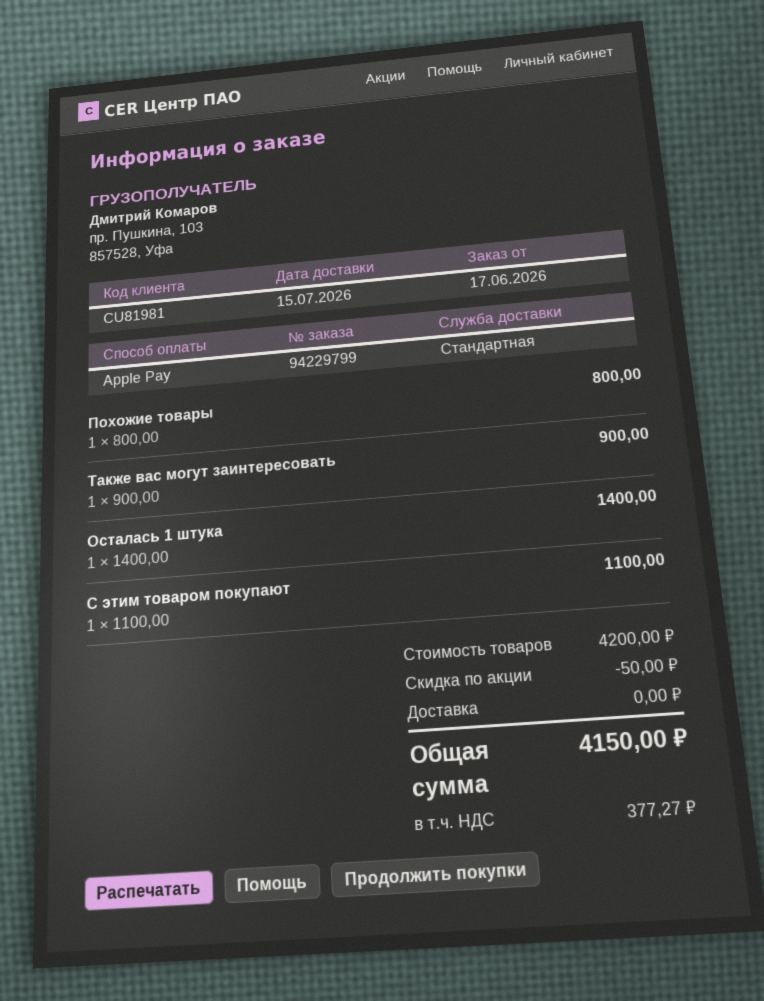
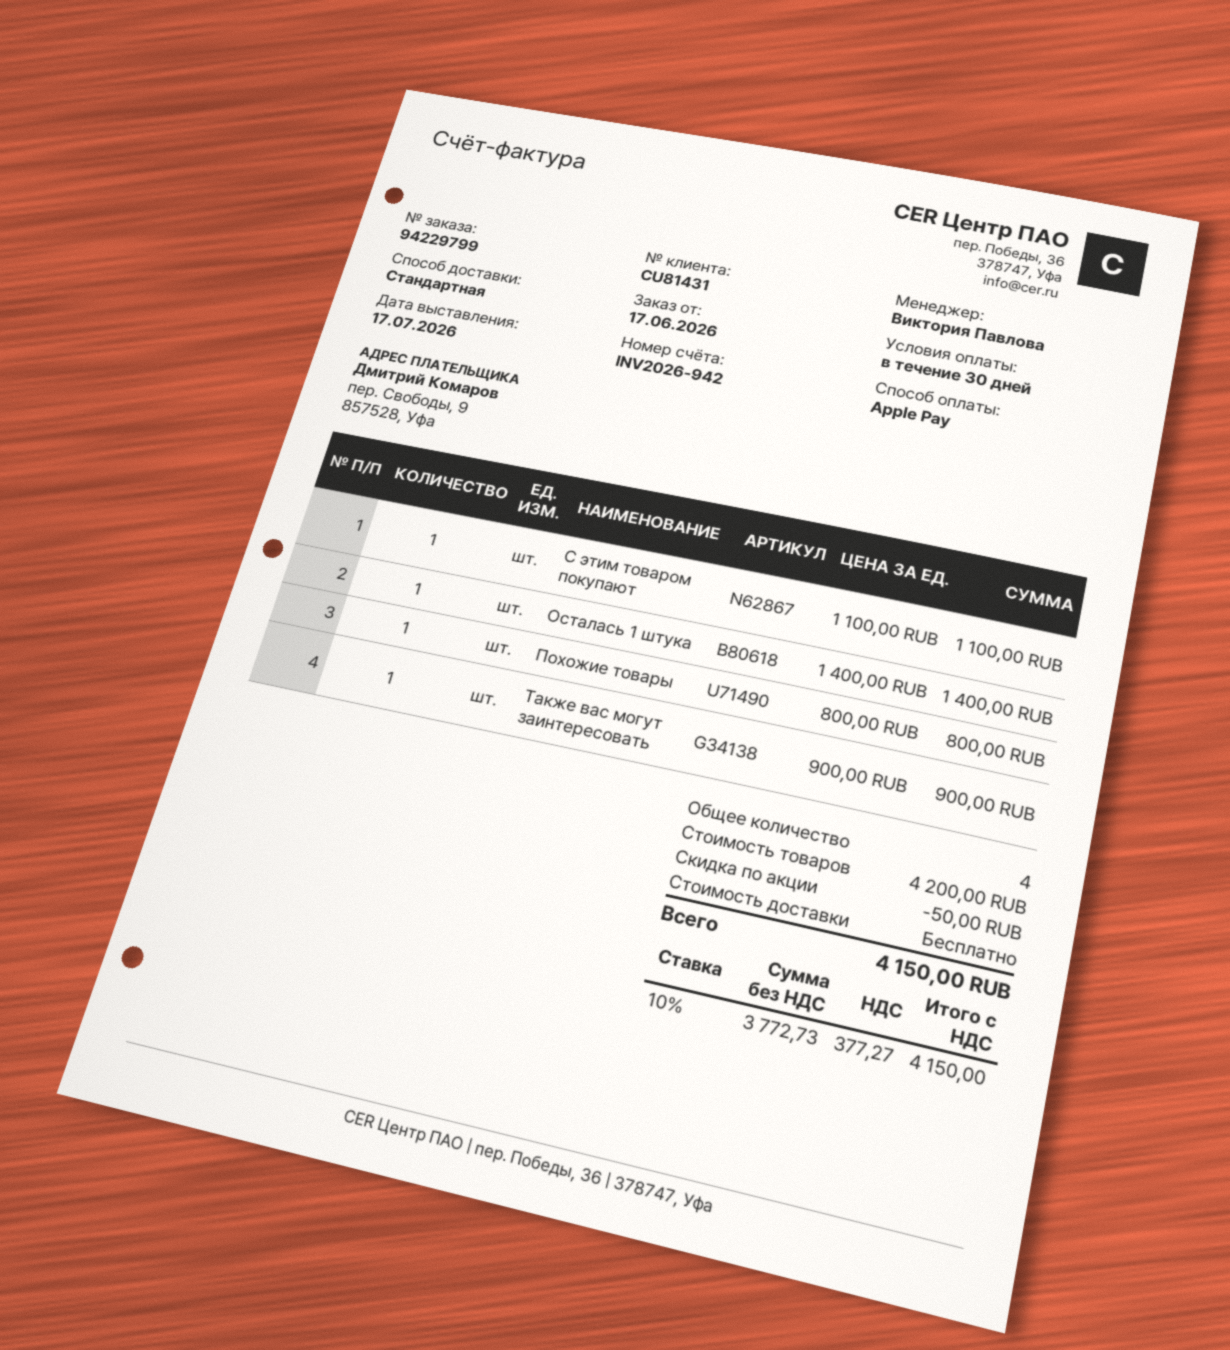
customer number: CU81981 -> CU81431

